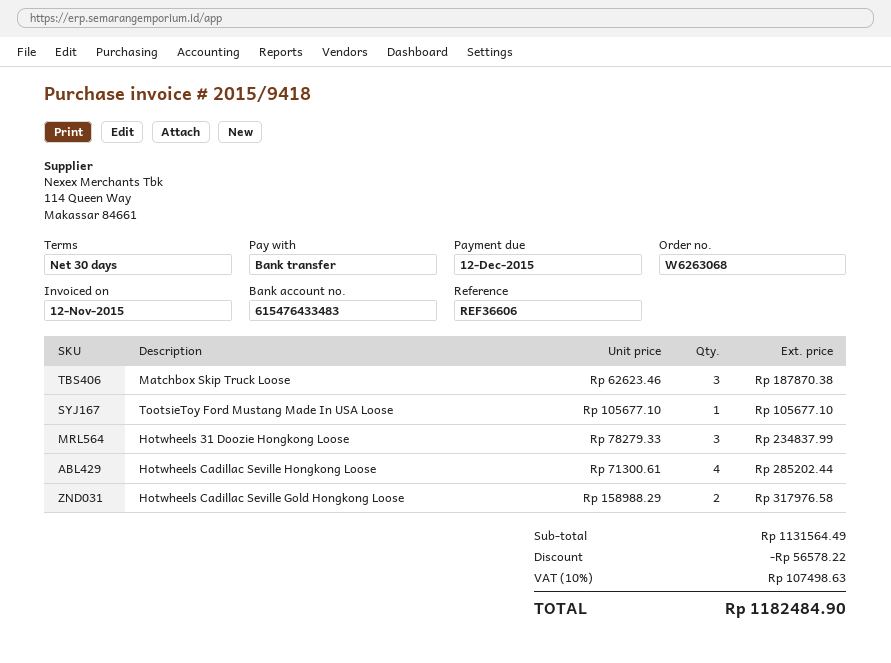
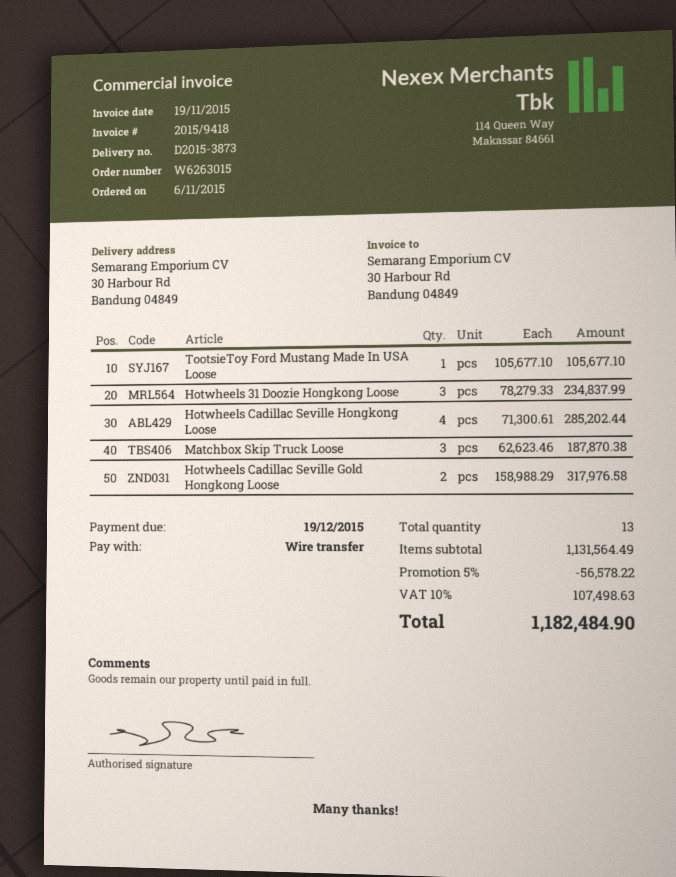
order number: W6263068 -> W6263015
invoice date: 2015-11-12 -> 2015-11-19
due date: 2015-12-12 -> 2015-12-19

